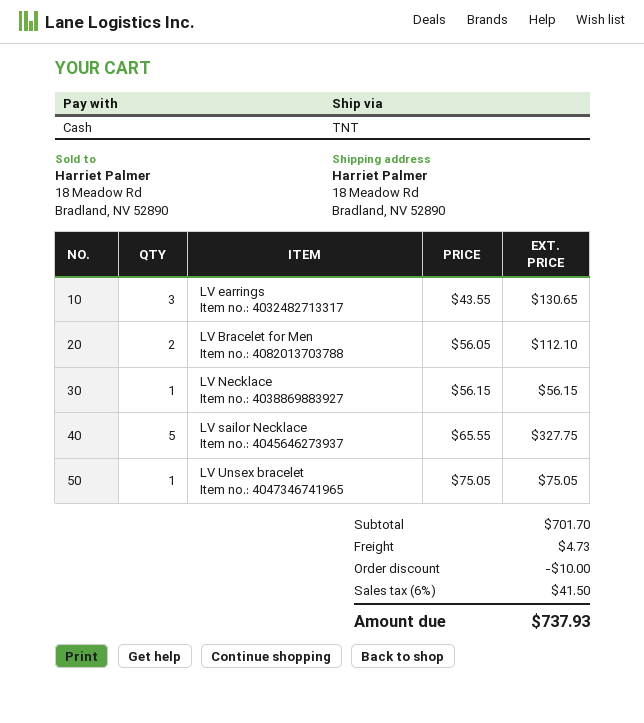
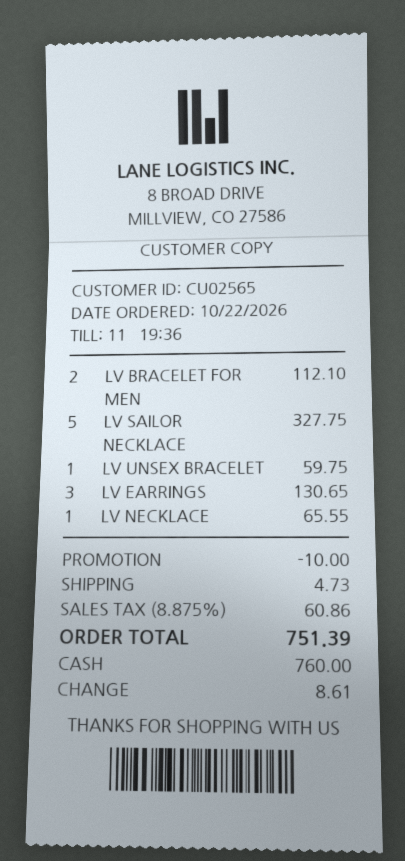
LV Necklace: 1 for 56.15 -> 1 for 65.55
LV Unsex bracelet: 1 for 75.05 -> 1 for 59.75
tax: 6% = 41.50 -> 8.875% = 60.86
total: 737.93 -> 751.39

